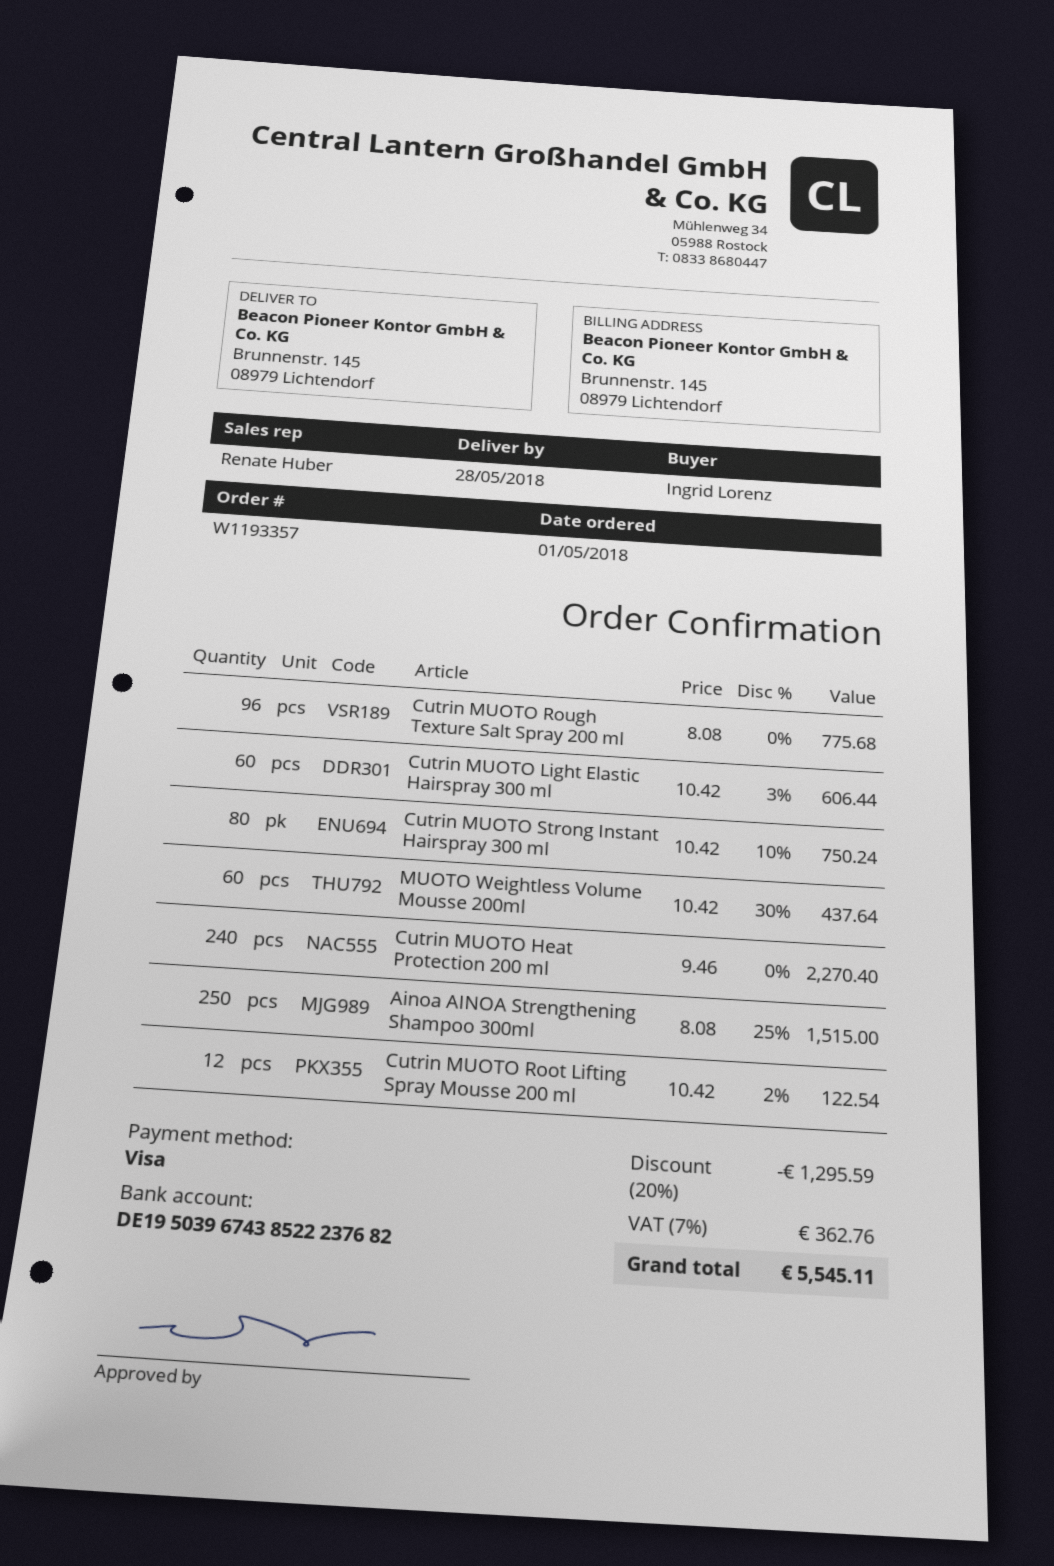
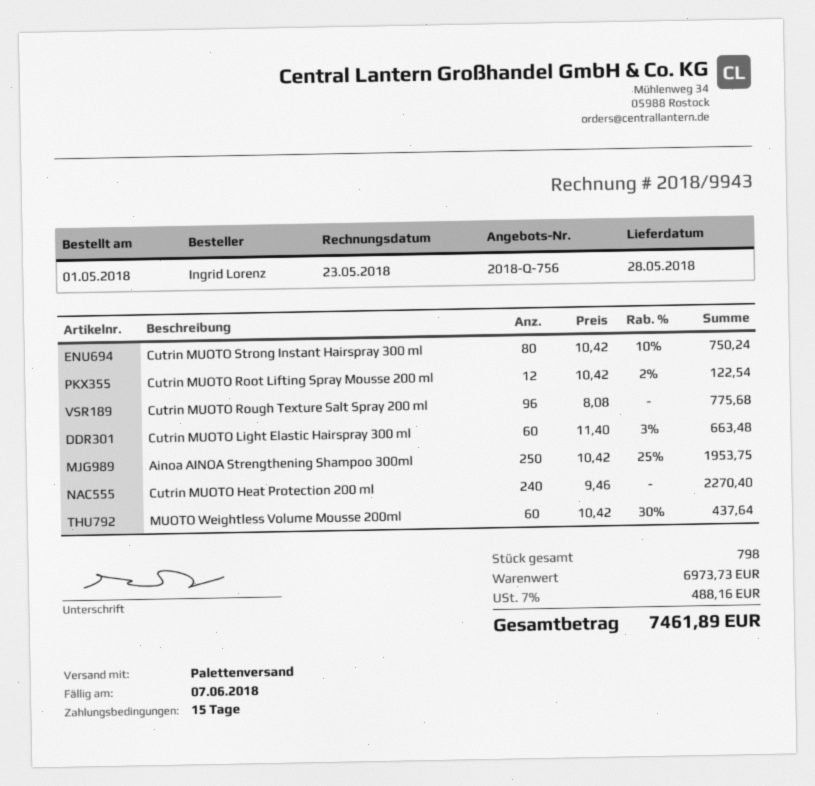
Cutrin MUOTO Light Elastic Hairspray 300 ml: 60 x 10.42 - 3% = 606.44 -> 60 x 11.40 - 3% = 663.48
Ainoa AINOA Strengthening Shampoo 300ml: 250 x 8.08 - 25% = 1515.00 -> 250 x 10.42 - 25% = 1953.75
discount: 20% = 1295.59 -> none
tax: 7% = 362.76 -> 7% = 488.16
total: 5545.11 -> 7461.89

